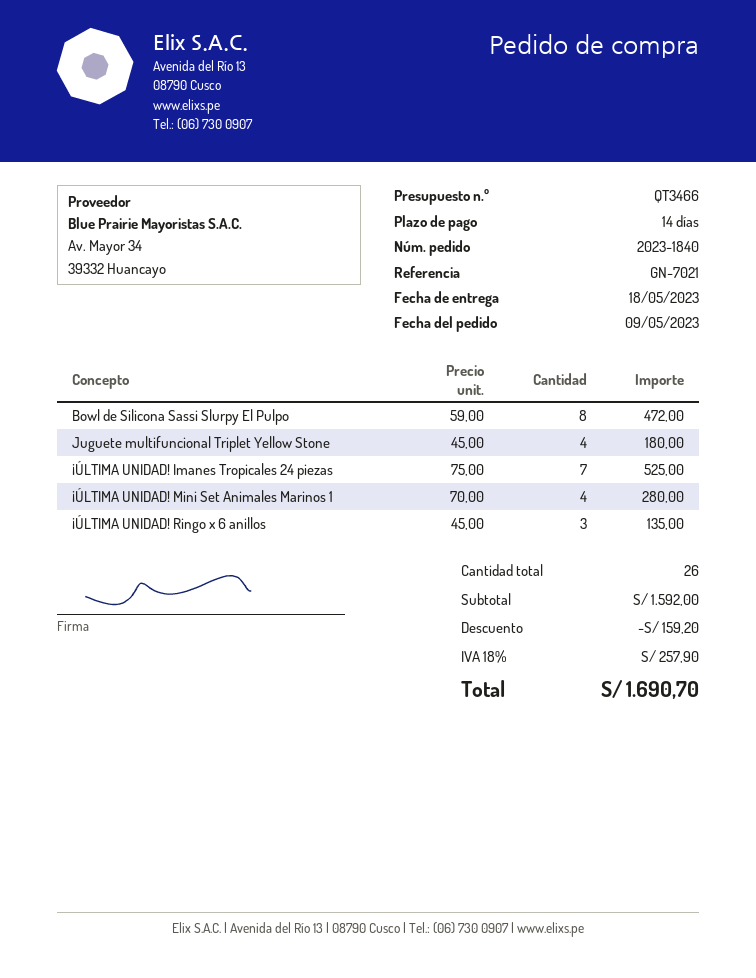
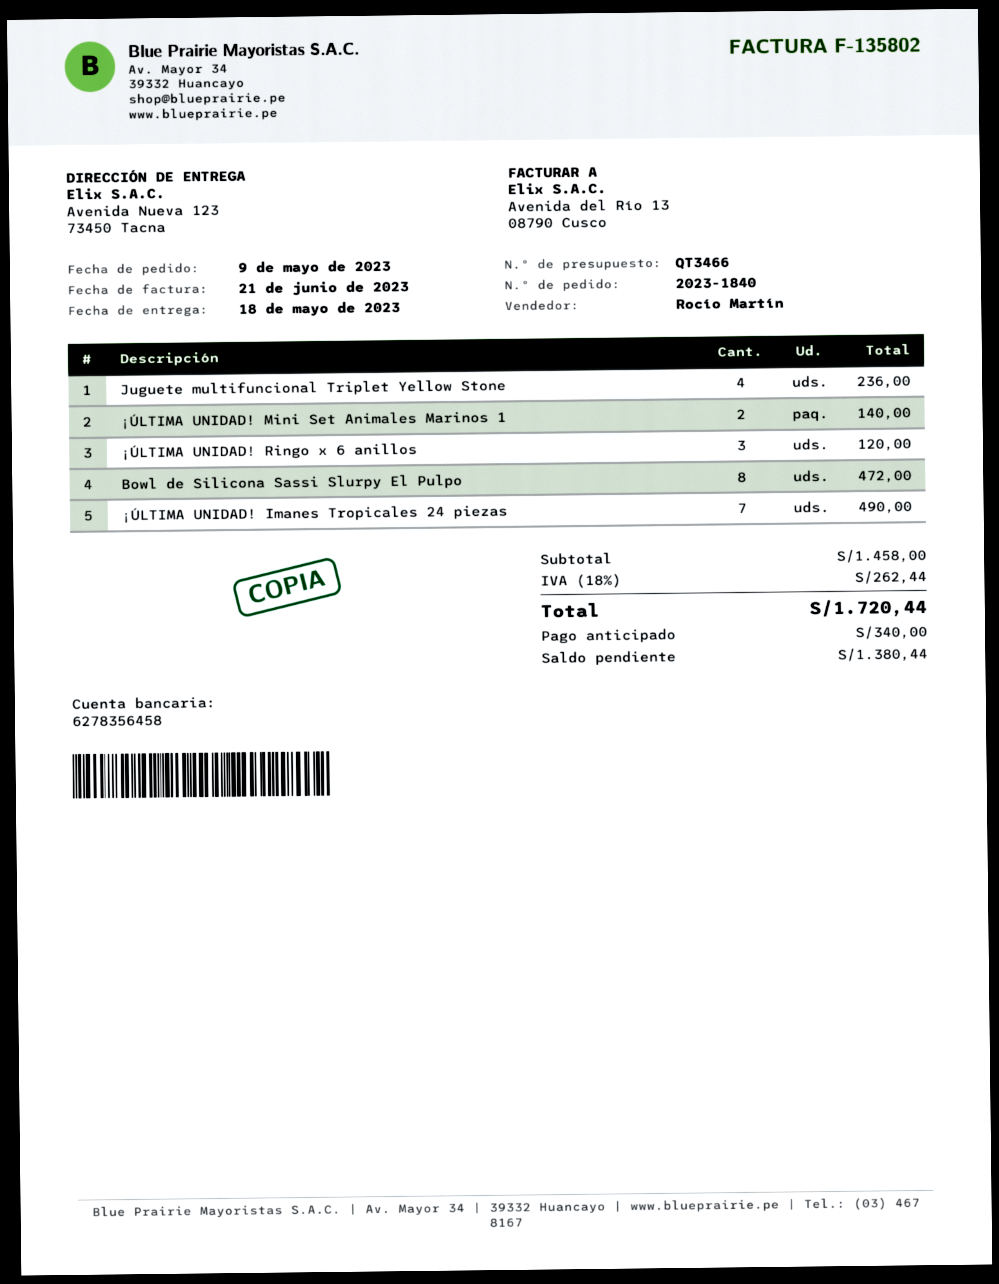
Juguete multifuncional Triplet Yellow Stone: 4 for 180.00 -> 4 for 236.00
¡ÚLTIMA UNIDAD! Imanes Tropicales 24 piezas: 7 for 525.00 -> 7 for 490.00
¡ÚLTIMA UNIDAD! Mini Set Animales Marinos 1: 4 for 280.00 -> 2 for 140.00
¡ÚLTIMA UNIDAD! Ringo x 6 anillos: 3 for 135.00 -> 3 for 120.00
subtotal: 1592.00 -> 1458.00
discount: 159.20 -> none
tax: 18% = 257.90 -> 18% = 262.44
total: 1690.70 -> 1720.44

